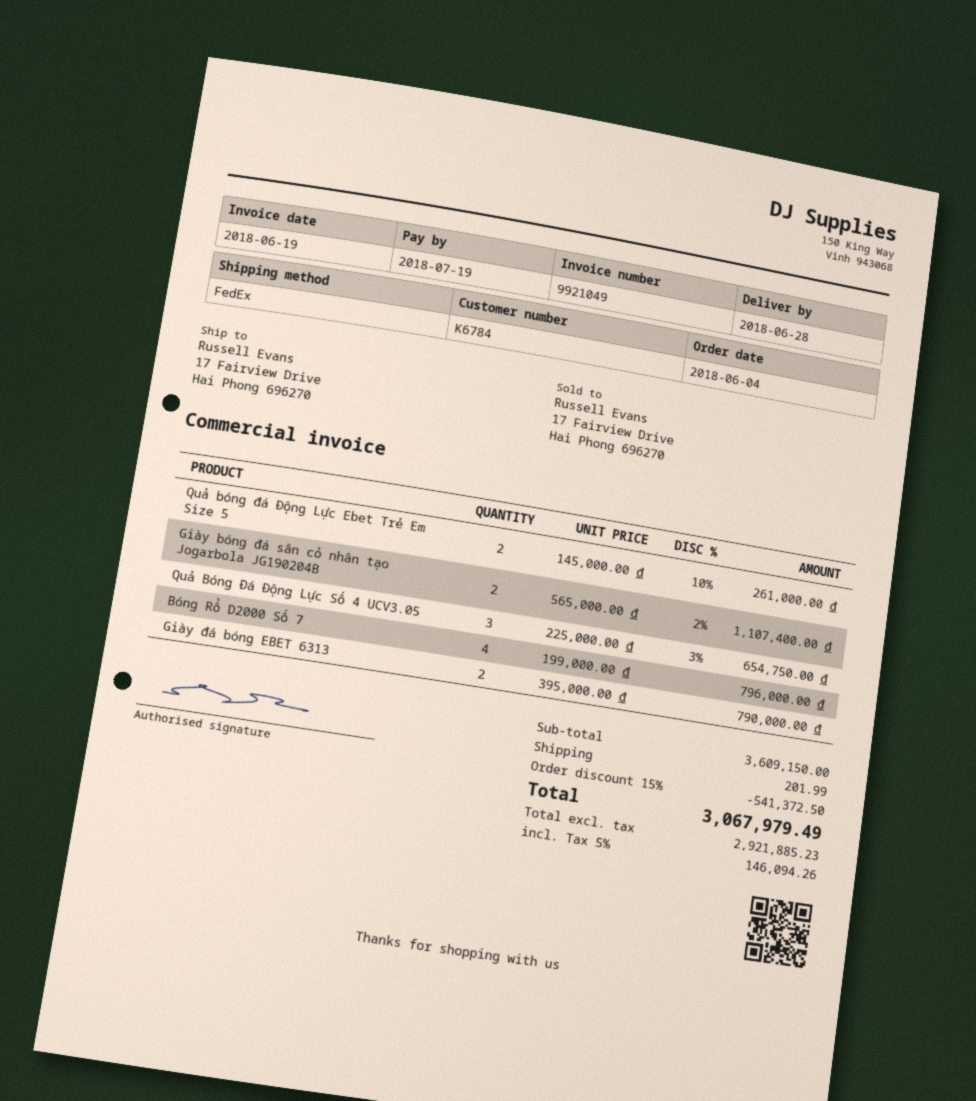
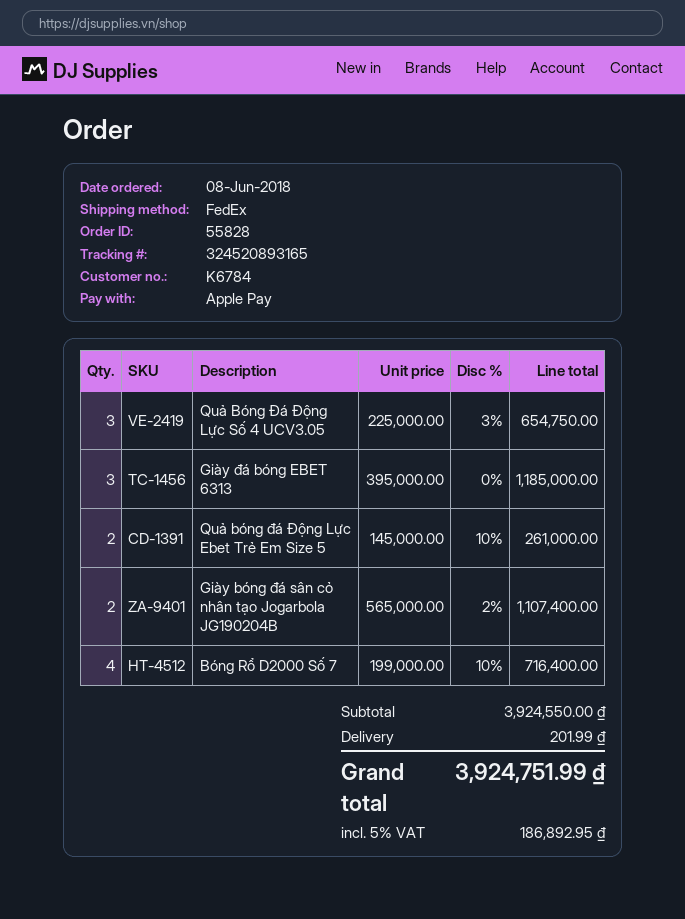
order date: 2018-06-04 -> 2018-06-08
Bóng Rổ D2000 Số 7: 4 x 199000.00 = 796000.00 -> 4 x 199000.00 - 10% = 716400.00
Giày đá bóng EBET 6313: 2 x 395000.00 = 790000.00 -> 3 x 395000.00 = 1185000.00
subtotal: 3609150.00 -> 3924550.00
discount: 15% = 541372.50 -> none
tax: 5% = 146094.26 -> 5% = 186892.95
total: 3067979.49 -> 3924751.99

